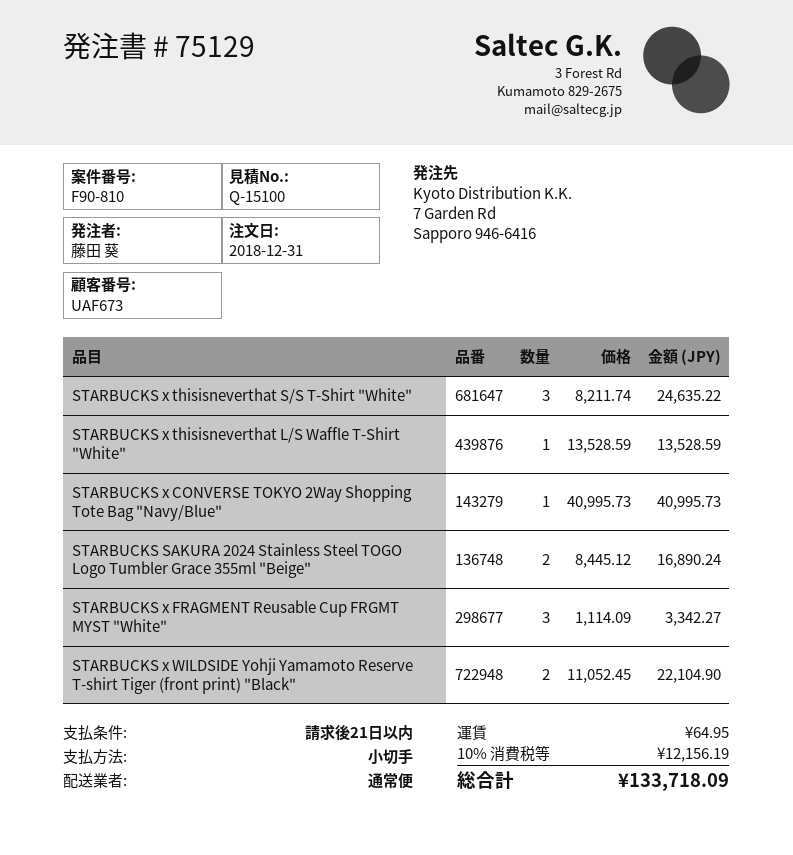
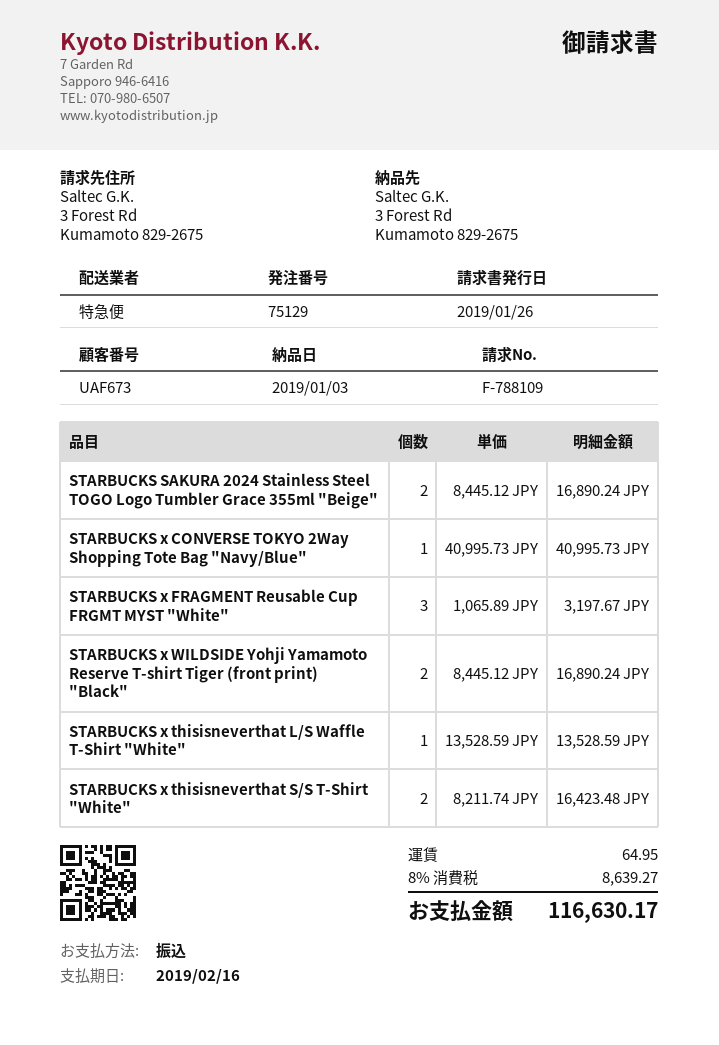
payment method: cheque -> bank transfer
shipping method: standard -> express
STARBUCKS x thisisneverthat S/S T-Shirt "White": 3 x 8211.74 = 24635.22 -> 2 x 8211.74 = 16423.48
STARBUCKS x FRAGMENT Reusable Cup FRGMT MYST "White": 3 x 1114.09 = 3342.27 -> 3 x 1065.89 = 3197.67
STARBUCKS x WILDSIDE Yohji Yamamoto Reserve T-shirt Tiger (front print) "Black": 2 x 11052.45 = 22104.90 -> 2 x 8445.12 = 16890.24
tax: 10% = 12156.19 -> 8% = 8639.27
total: 133718.09 -> 116630.17

